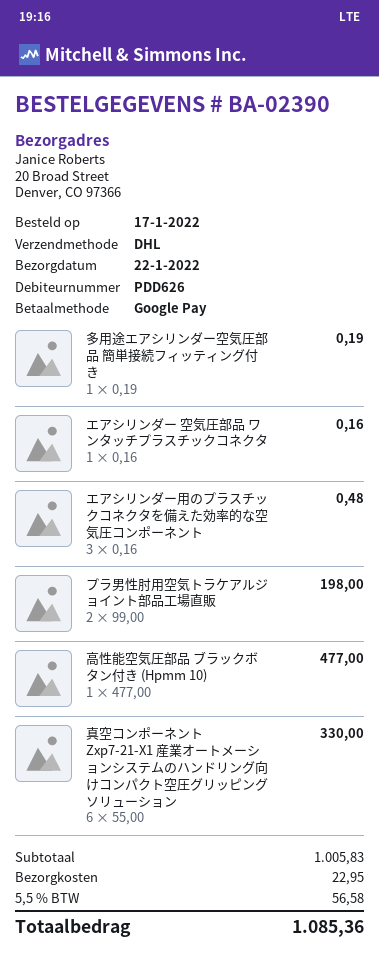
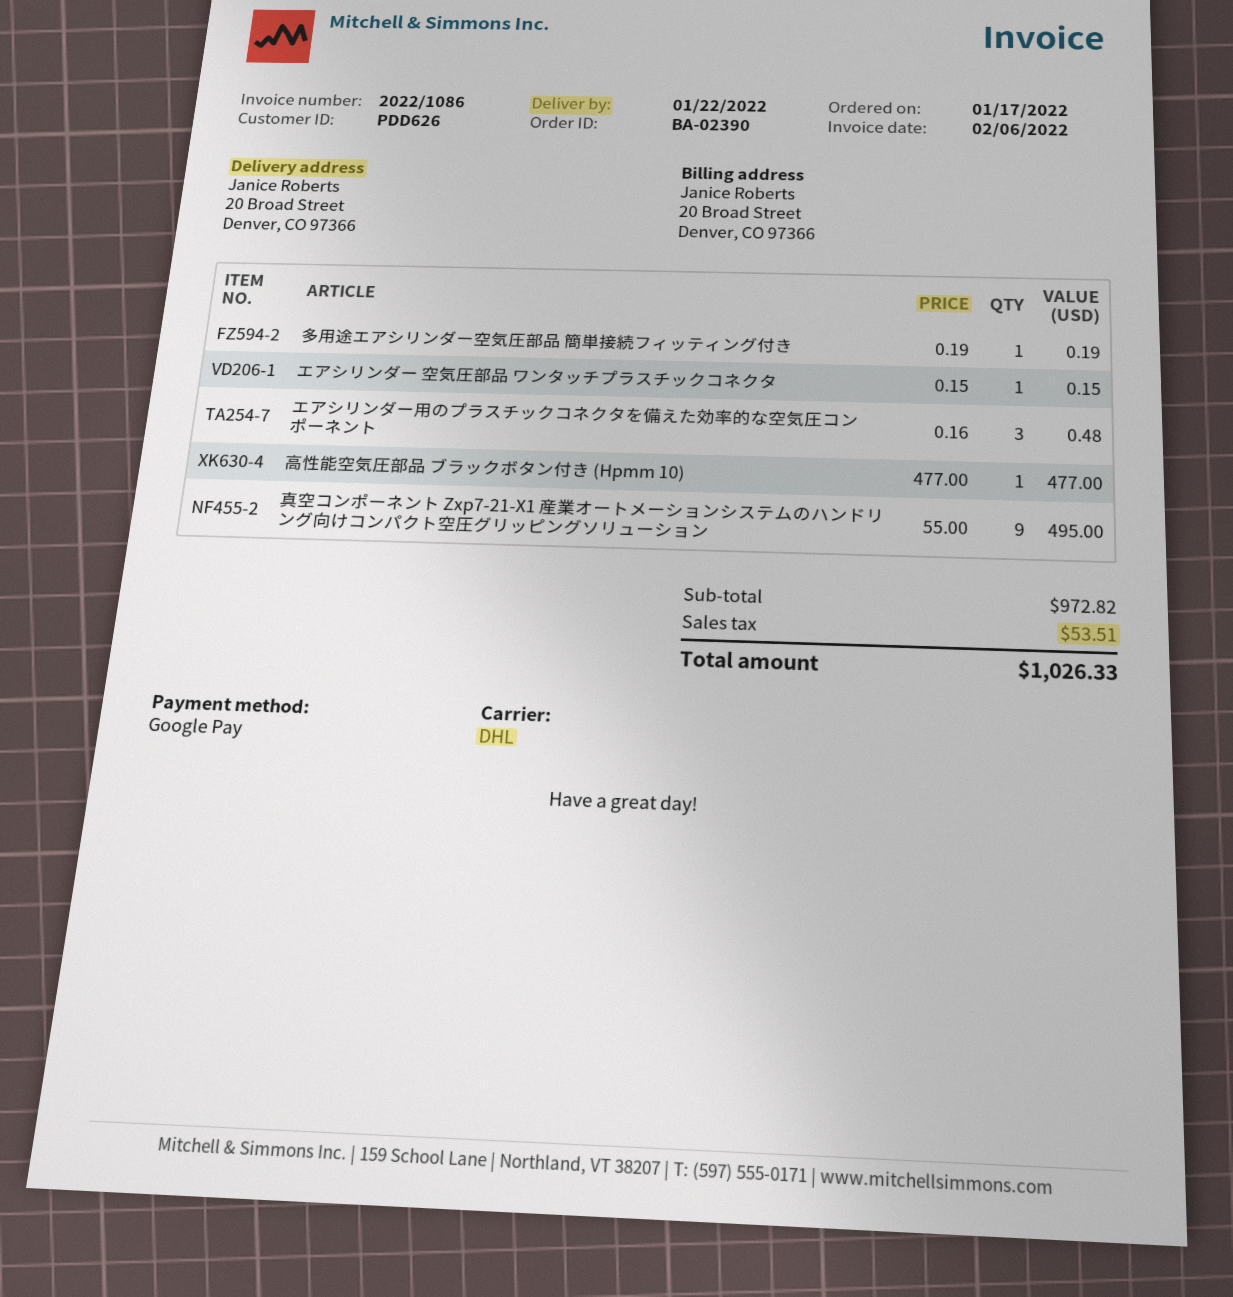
エアシリンダー 空気圧部品 ワンタッチプラスチックコネクタ: 1 x 0.16 = 0.16 -> 1 x 0.15 = 0.15
プラ男性肘用空気トラケアルジョイント部品工場直販: 2 x 99.00 = 198.00 -> none
真空コンポーネント Zxp7-21-X1 産業オートメーションシステムのハンドリング向けコンパクト空圧グリッピングソリューション: 6 x 55.00 = 330.00 -> 9 x 55.00 = 495.00
subtotal: 1005.83 -> 972.82
shipping: 22.95 -> none
tax: 56.58 -> 53.51
total: 1085.36 -> 1026.33

